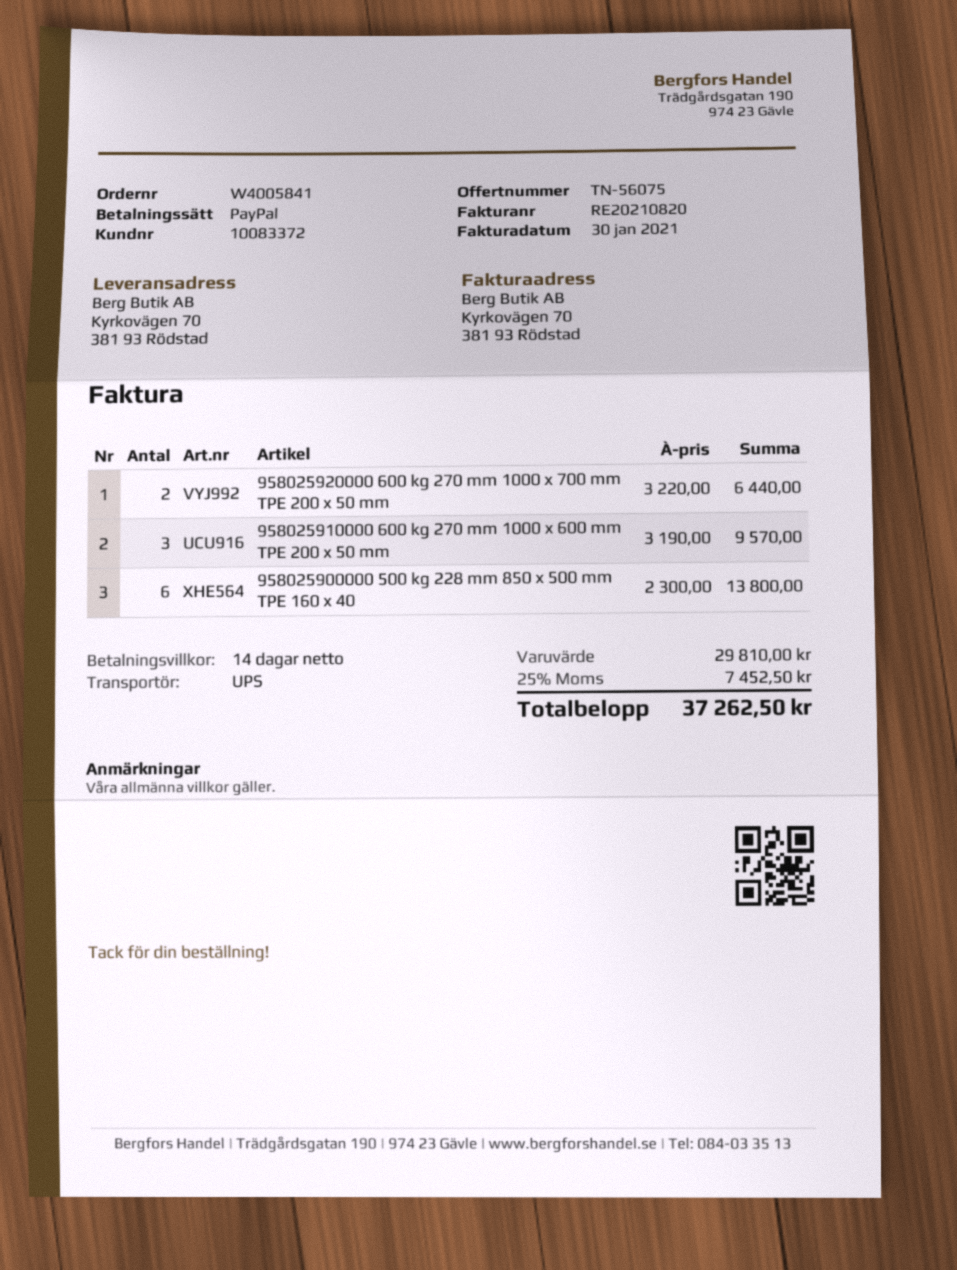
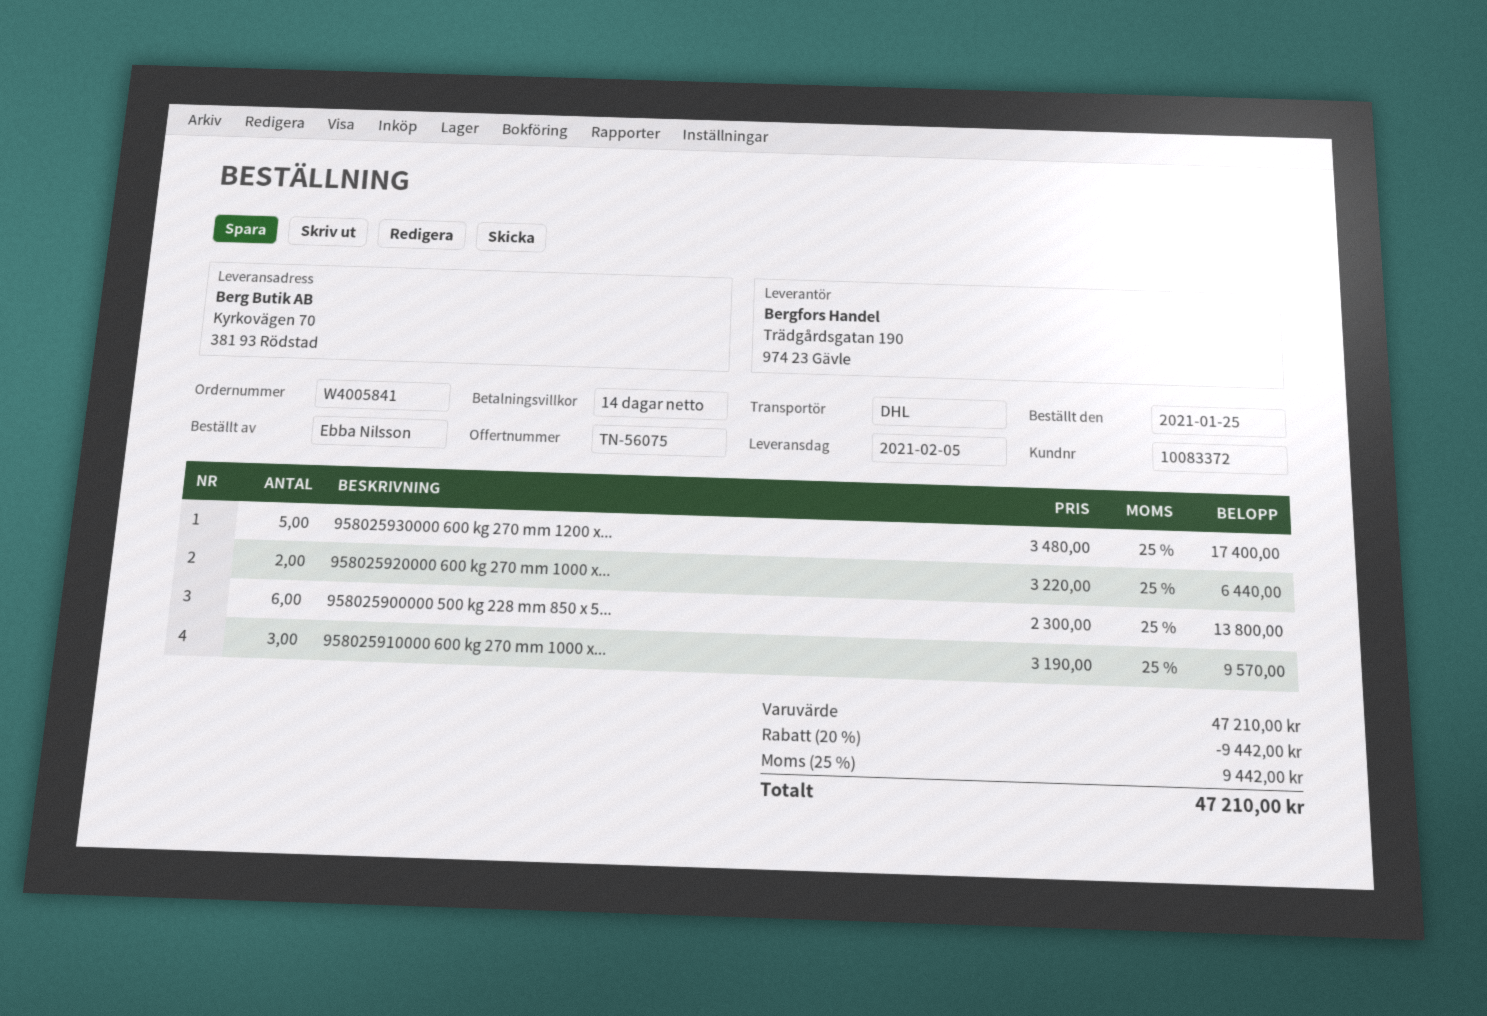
shipping method: UPS -> DHL
958025930000 600 kg 270 mm 1200 x...: none -> 5 x 3480.00 = 17400.00
subtotal: 29810.00 -> 47210.00
discount: none -> 20% = 9442.00
tax: 25% = 7452.50 -> 25% = 9442.00
total: 37262.50 -> 47210.00

